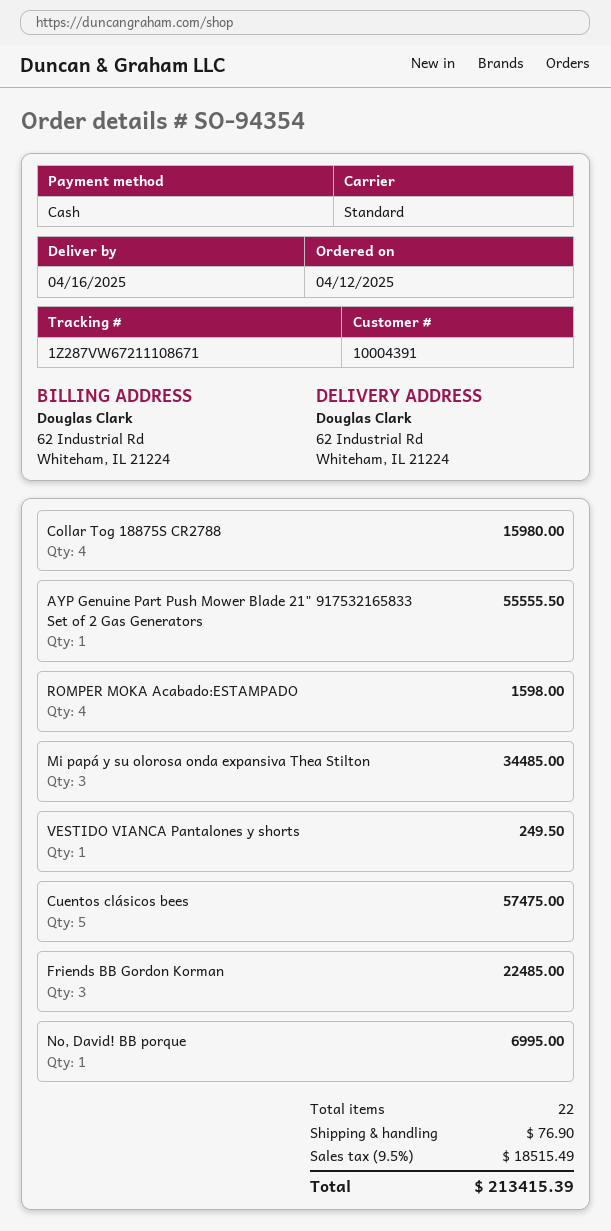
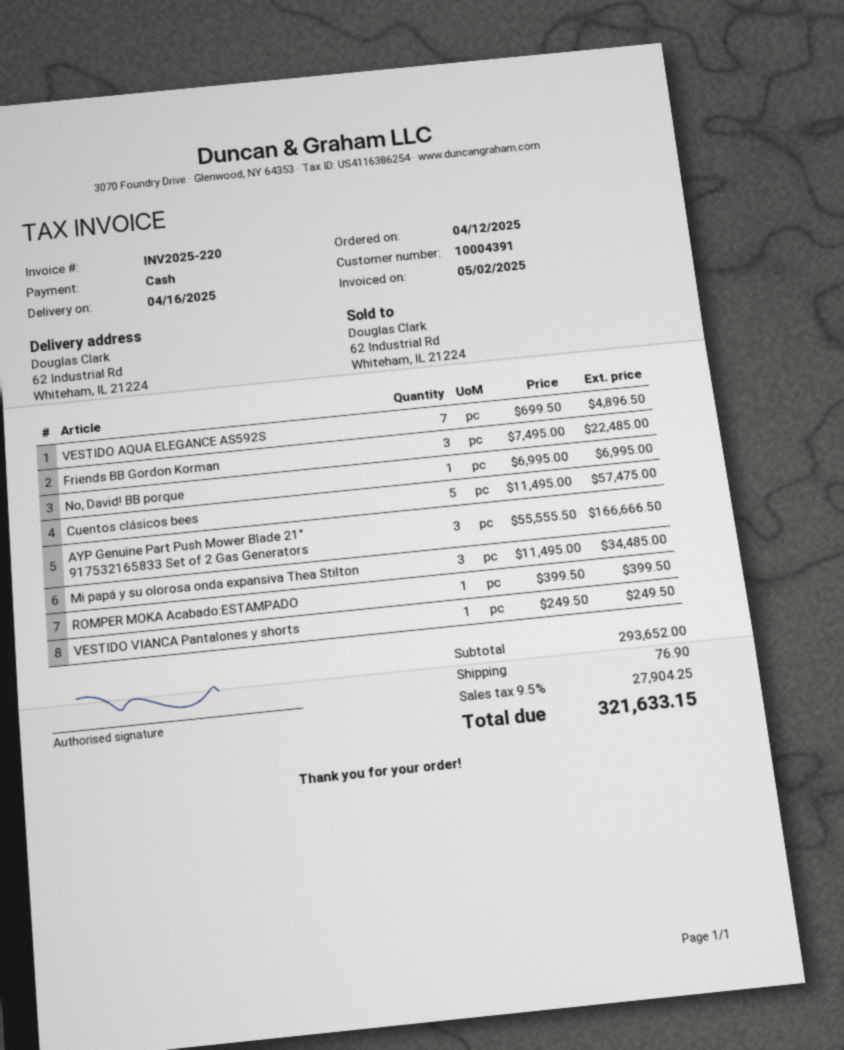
Collar Tog 18875S CR2788: 4 for 15980.00 -> none
AYP Genuine Part Push Mower Blade 21" 917532165833 Set of 2 Gas Generators: 1 for 55555.50 -> 3 for 166666.50
ROMPER MOKA Acabado:ESTAMPADO: 4 for 1598.00 -> 1 for 399.50
VESTIDO AQUA ELEGANCE AS592S: none -> 7 for 4896.50
tax: 9.5% = 18515.49 -> 9.5% = 27904.25
total: 213415.39 -> 321633.15

